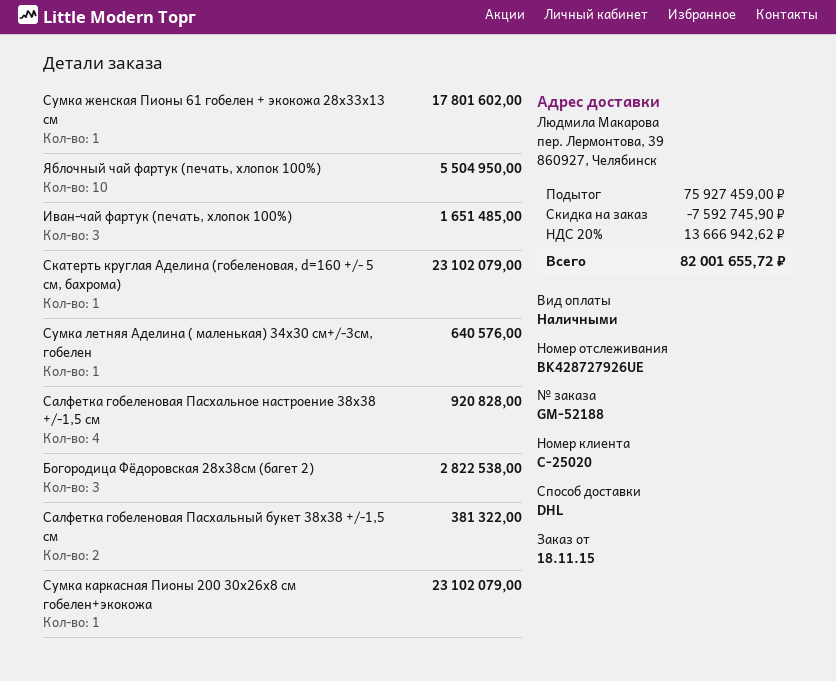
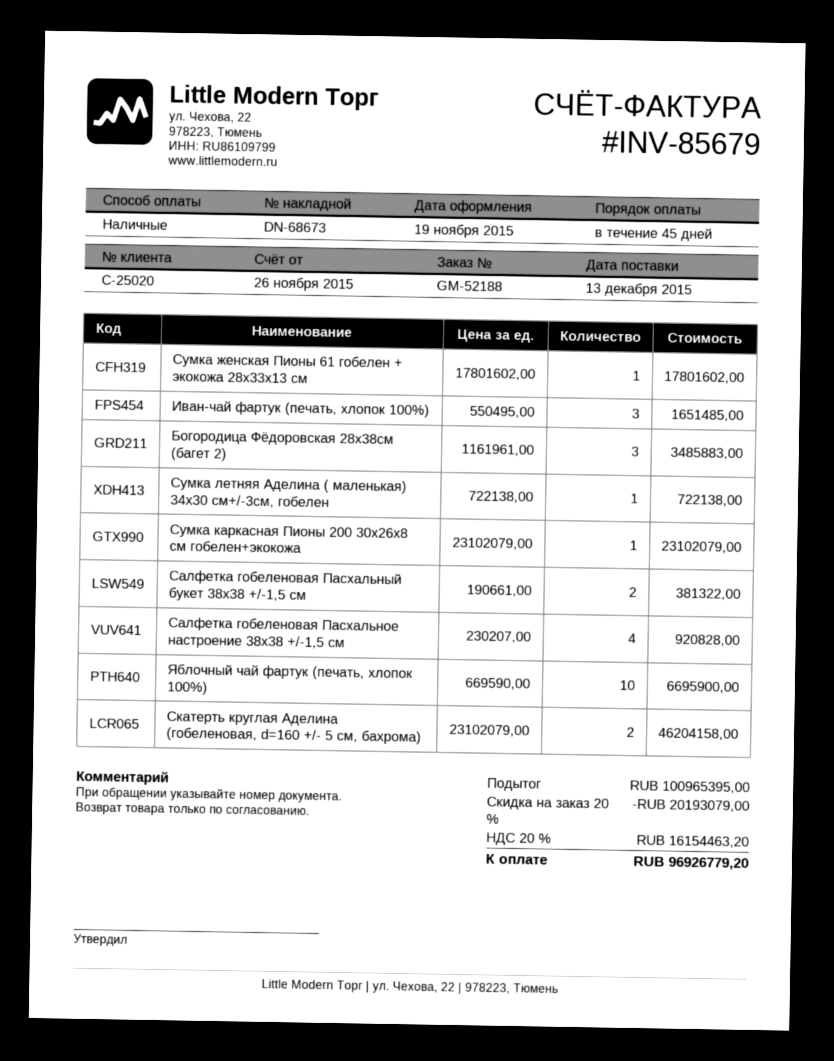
order date: 2015-11-18 -> 2015-11-19
Яблочный чай фартук (печать, хлопок 100%): 10 for 5504950.00 -> 10 for 6695900.00
Скатерть круглая Аделина (гобеленовая, d=160 +/- 5 см, бахрома): 1 for 23102079.00 -> 2 for 46204158.00
Сумка летняя Аделина ( маленькая) 34х30 см+/-3см, гобелен: 1 for 640576.00 -> 1 for 722138.00
Богородица Фёдоровская 28х38см (багет 2): 3 for 2822538.00 -> 3 for 3485883.00
subtotal: 75927459.00 -> 100965395.00
discount: 7592745.90 -> 20193079.00
tax: 20% = 13666942.62 -> 20% = 16154463.20
total: 82001655.72 -> 96926779.20

